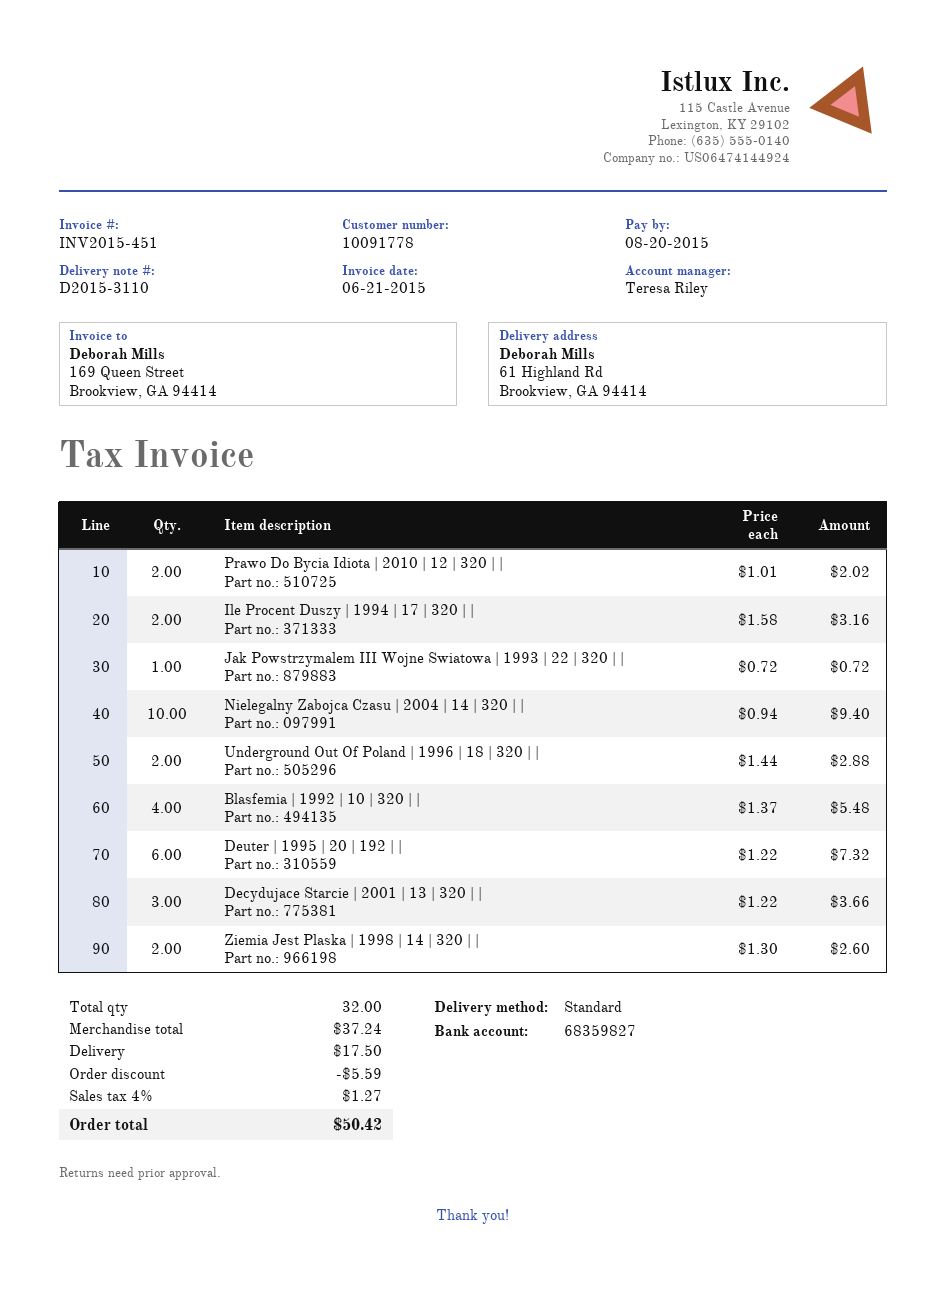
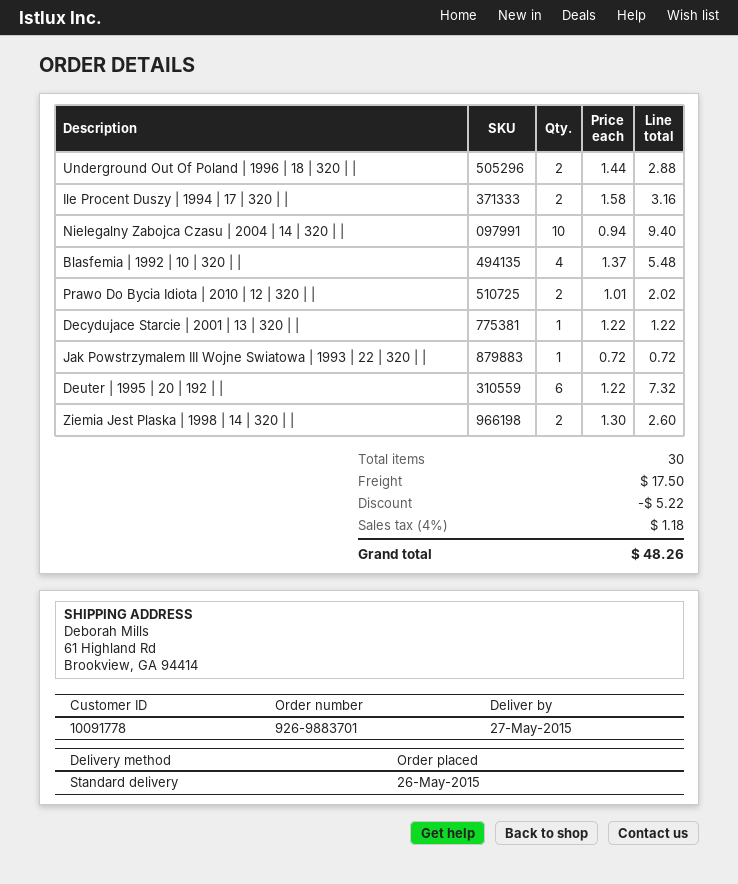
Decydujace Starcie | 2001 | 13 | 320 | |: 3 x 1.22 = 3.66 -> 1 x 1.22 = 1.22
total quantity: 32 -> 30
discount: 5.59 -> 5.22
tax: 4% = 1.27 -> 4% = 1.18
total: 50.42 -> 48.26

